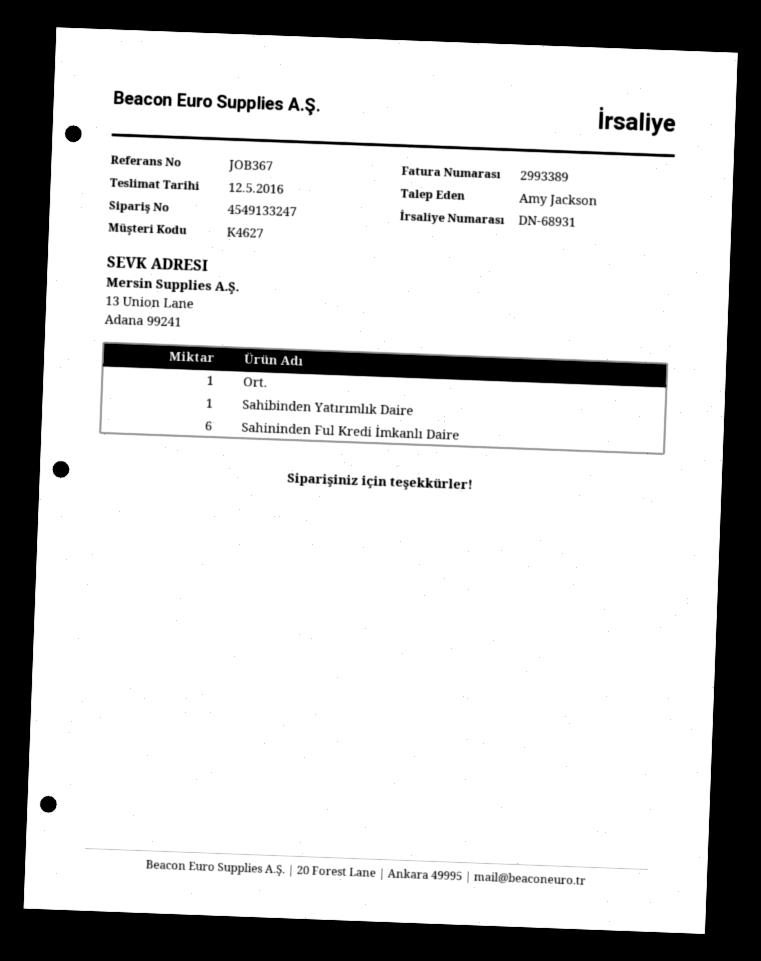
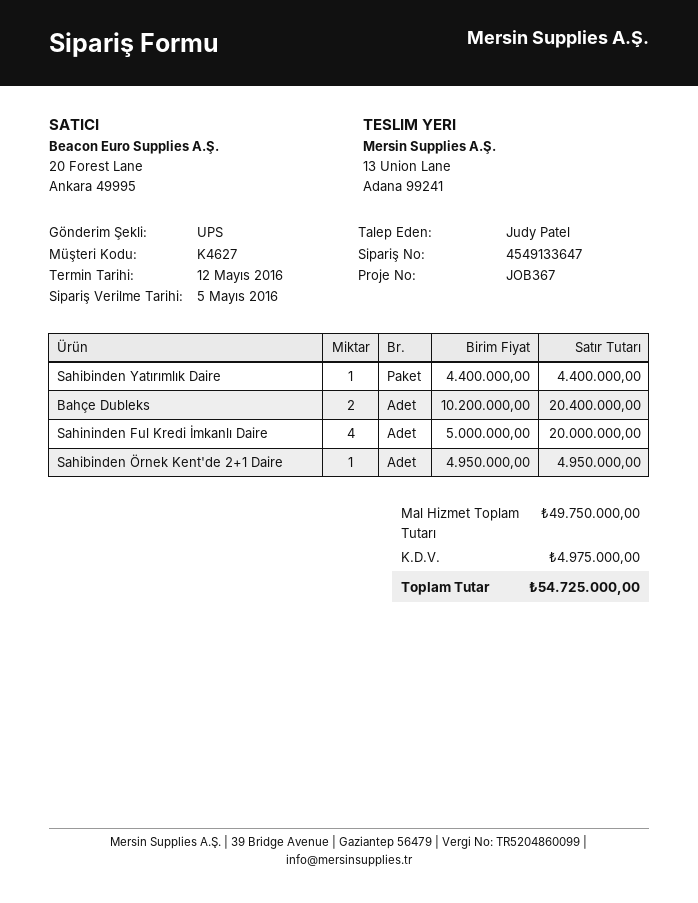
order number: 4549133247 -> 4549133647
ordered by: Amy Jackson -> Judy Patel
Ort.: 1 -> none
Sahininden Ful Kredi İmkanlı Daire: 6 -> 4
Bahçe Dubleks: none -> 2
Sahibinden Örnek Kent'de 2+1 Daire: none -> 1

